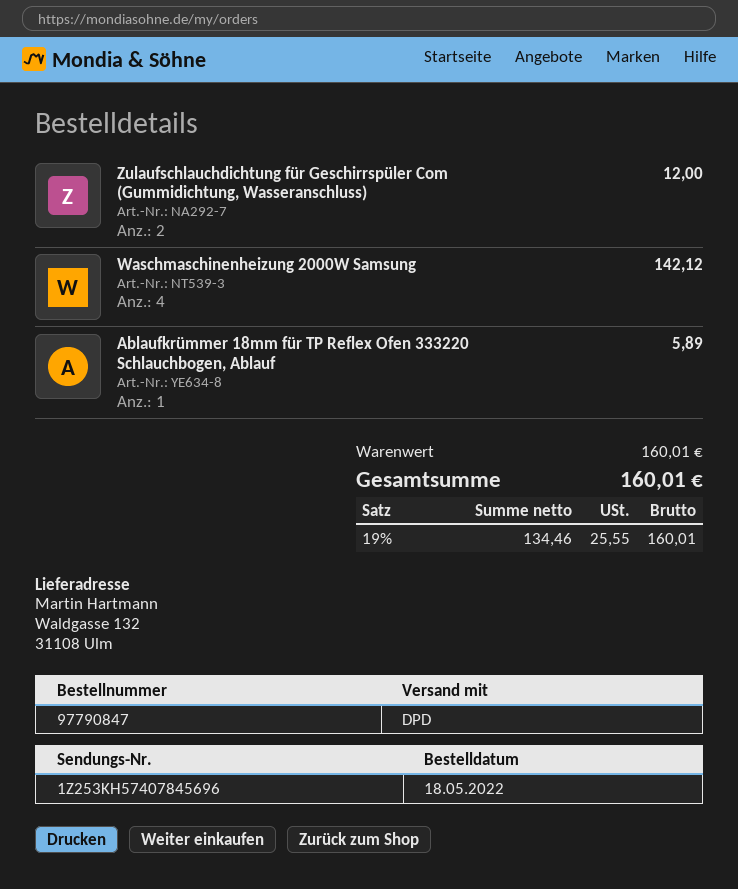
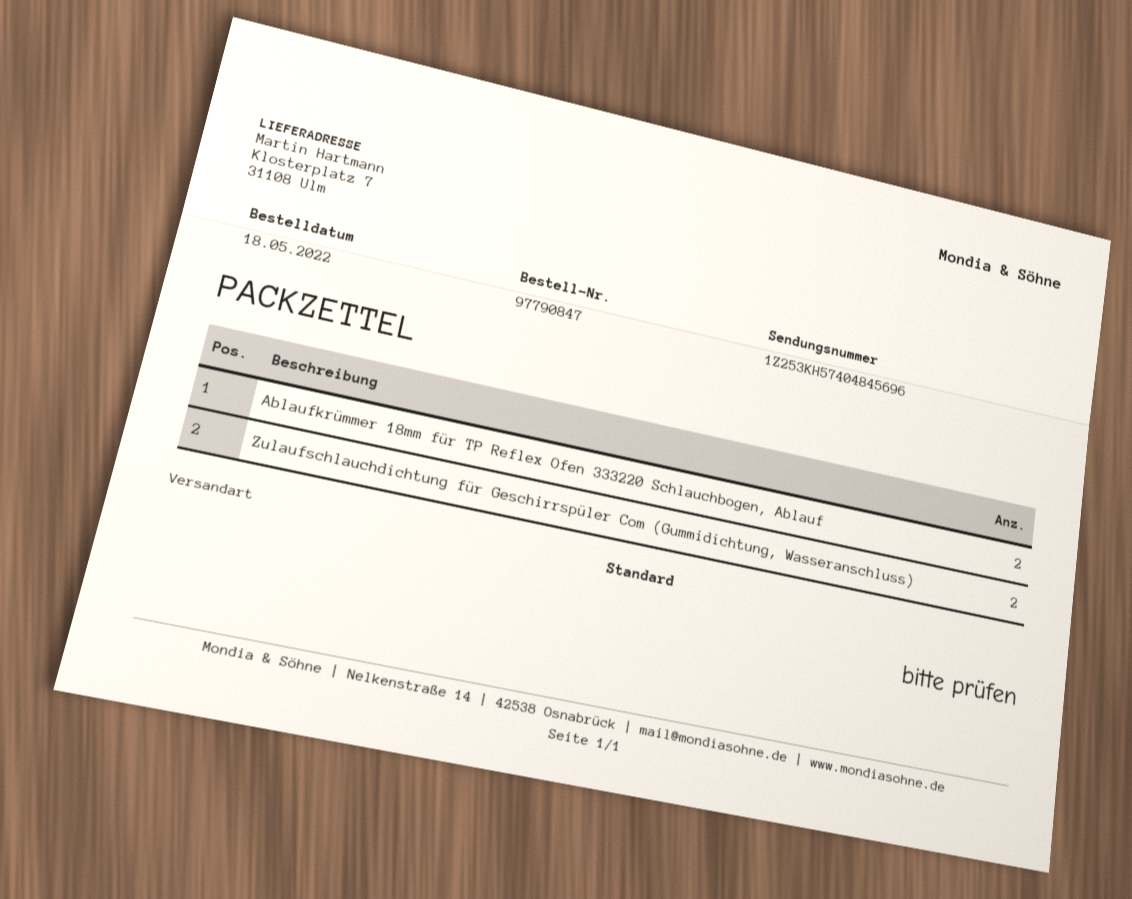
shipping method: DPD -> standard
tracking number: 1Z253KH57407845696 -> 1Z253KH57404845696
ship to: Waldgasse 132, 31108 Ulm -> Klosterplatz 7, 31108 Ulm
Waschmaschinenheizung 2000W Samsung: 4 -> none
Ablaufkrümmer 18mm für TP Reflex Ofen 333220 Schlauchbogen, Ablauf: 1 -> 2

